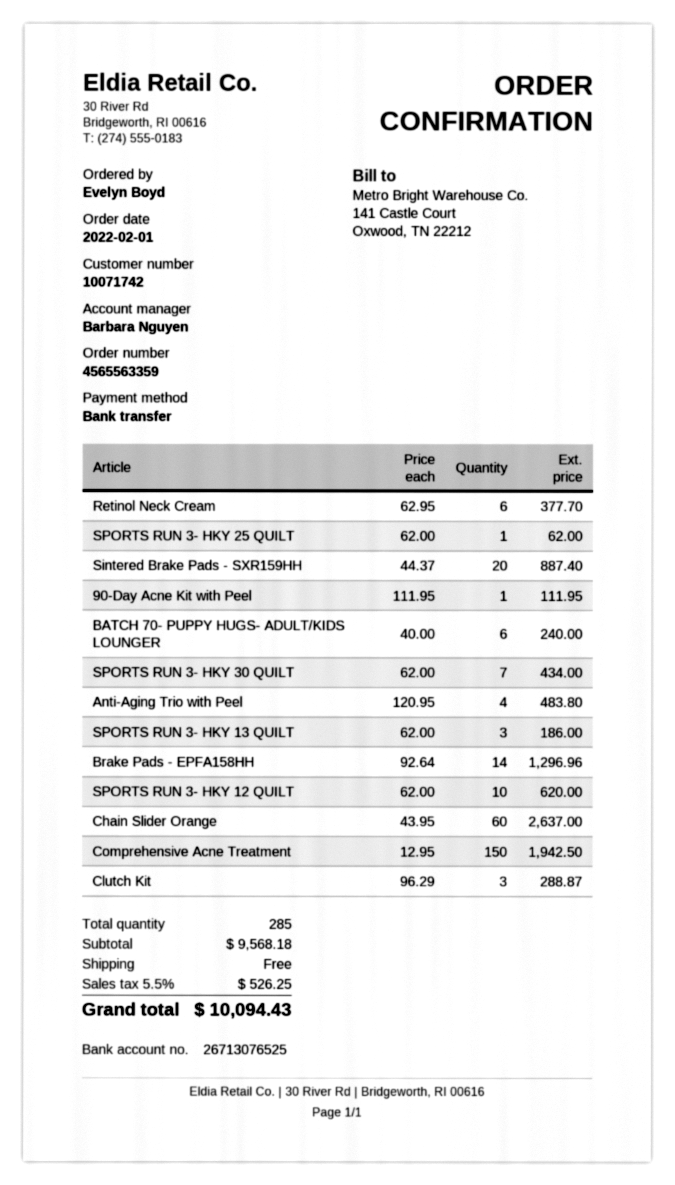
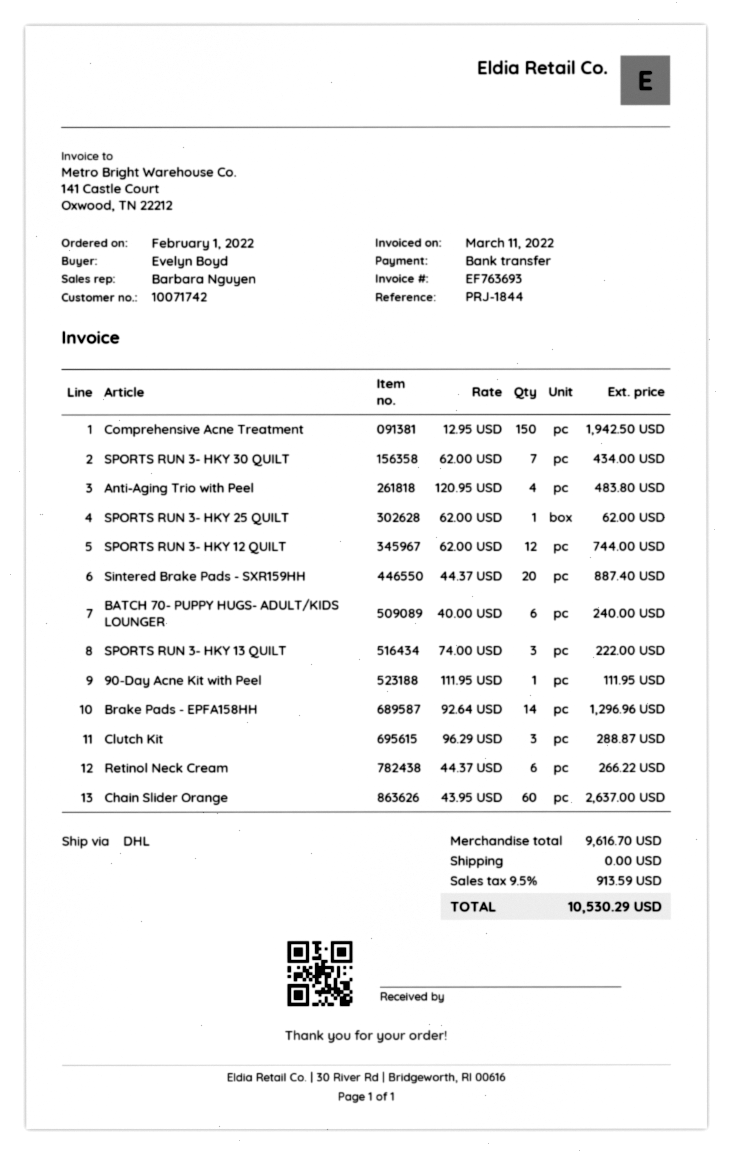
Retinol Neck Cream: 6 x 62.95 = 377.70 -> 6 x 44.37 = 266.22
SPORTS RUN 3- HKY 13 QUILT: 3 x 62.00 = 186.00 -> 3 x 74.00 = 222.00
SPORTS RUN 3- HKY 12 QUILT: 10 x 62.00 = 620.00 -> 12 x 62.00 = 744.00
subtotal: 9568.18 -> 9616.70
tax: 5.5% = 526.25 -> 9.5% = 913.59
total: 10094.43 -> 10530.29

